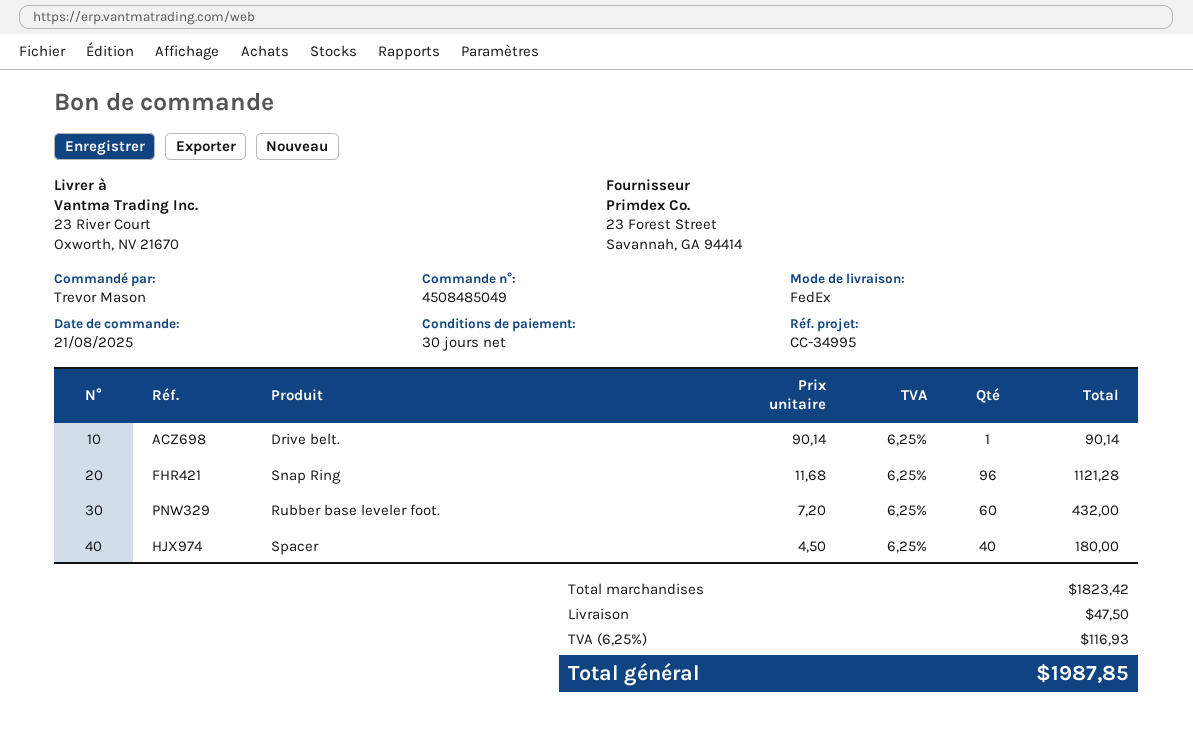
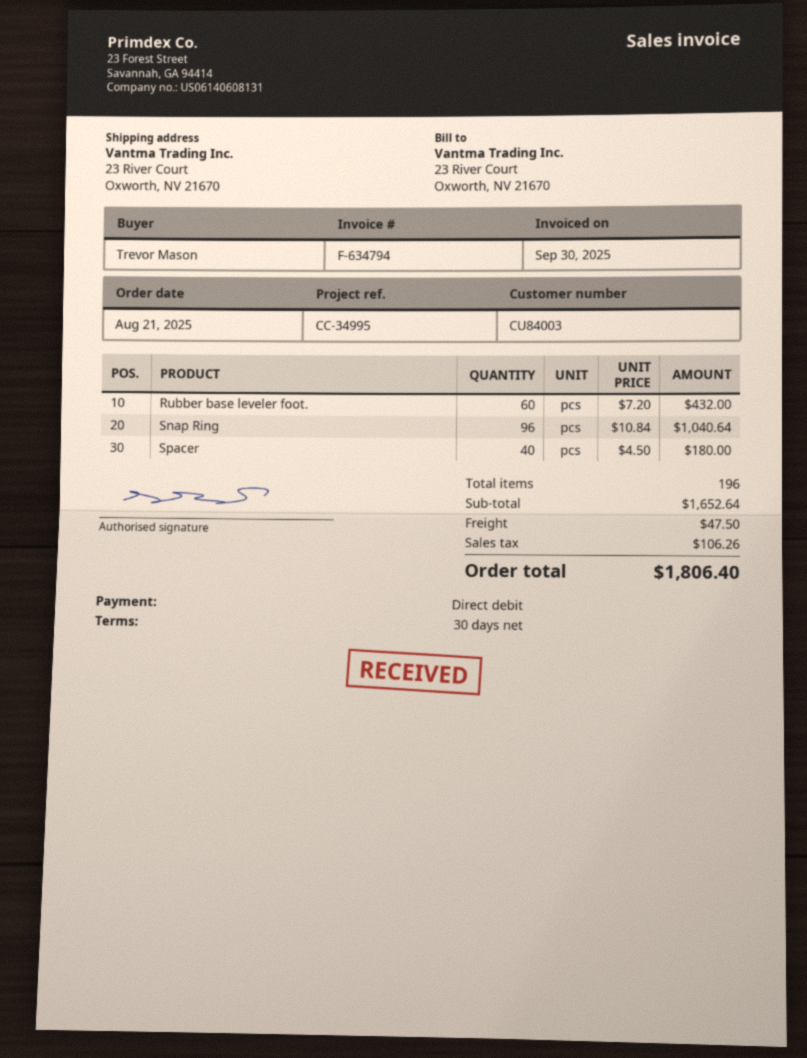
Drive belt.: 1 x 90.14 = 90.14 -> none
Snap Ring: 96 x 11.68 = 1121.28 -> 96 x 10.84 = 1040.64
subtotal: 1823.42 -> 1652.64
tax: 116.93 -> 106.26
total: 1987.85 -> 1806.40

